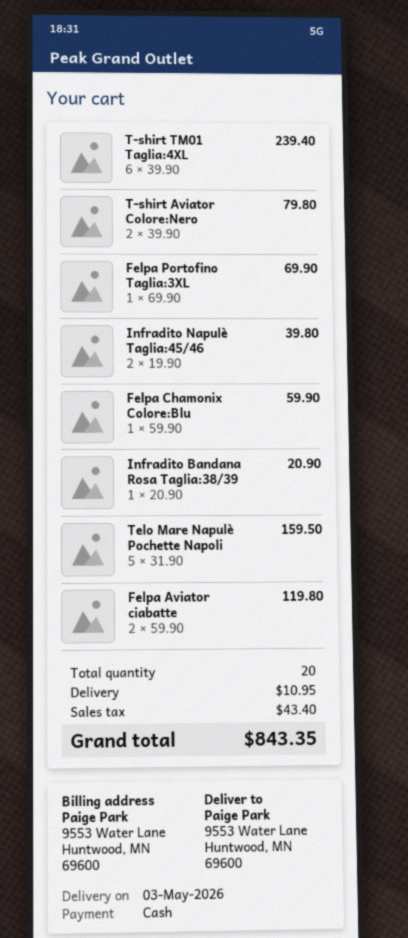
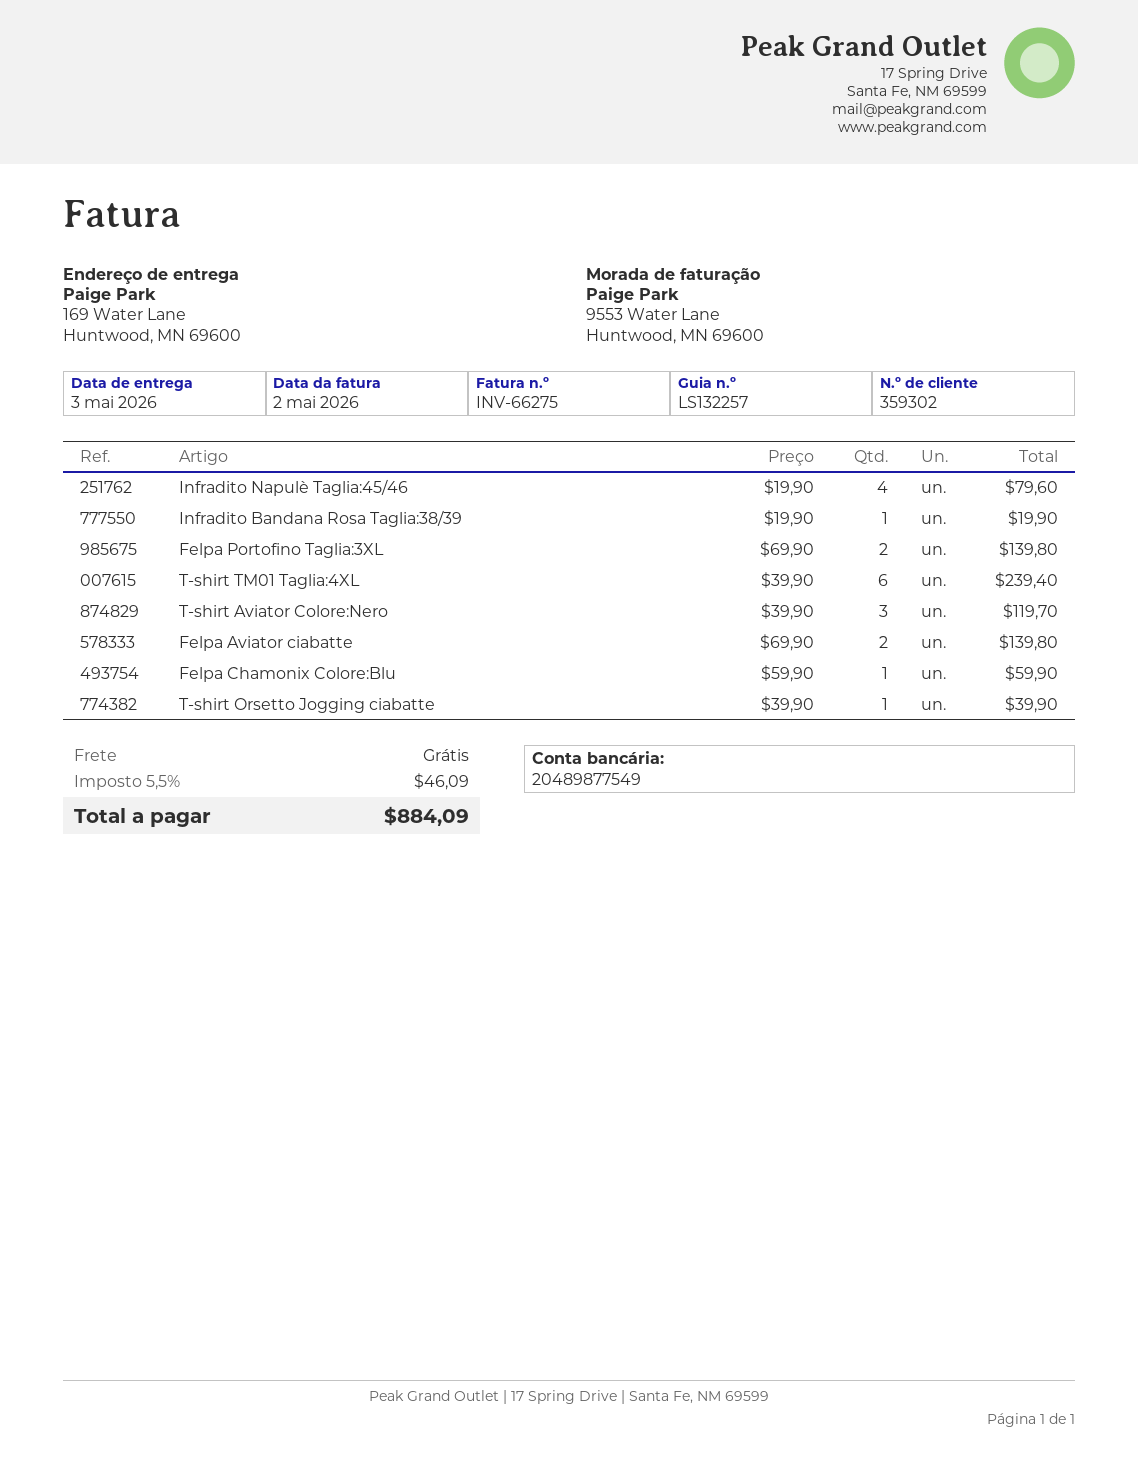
ship to: 9553 Water Lane, Huntwood, MN 69600 -> 169 Water Lane, Huntwood, MN 69600
T-shirt Aviator Colore:Nero: 2 x 39.90 = 79.80 -> 3 x 39.90 = 119.70
Felpa Portofino Taglia:3XL: 1 x 69.90 = 69.90 -> 2 x 69.90 = 139.80
Infradito Napulè Taglia:45/46: 2 x 19.90 = 39.80 -> 4 x 19.90 = 79.60
Infradito Bandana Rosa Taglia:38/39: 1 x 20.90 = 20.90 -> 1 x 19.90 = 19.90
Telo Mare Napulè Pochette Napoli: 5 x 31.90 = 159.50 -> none
Felpa Aviator ciabatte: 2 x 59.90 = 119.80 -> 2 x 69.90 = 139.80
T-shirt Orsetto Jogging ciabatte: none -> 1 x 39.90 = 39.90
shipping: 10.95 -> 0.00
tax: 43.40 -> 46.09
total: 843.35 -> 884.09

